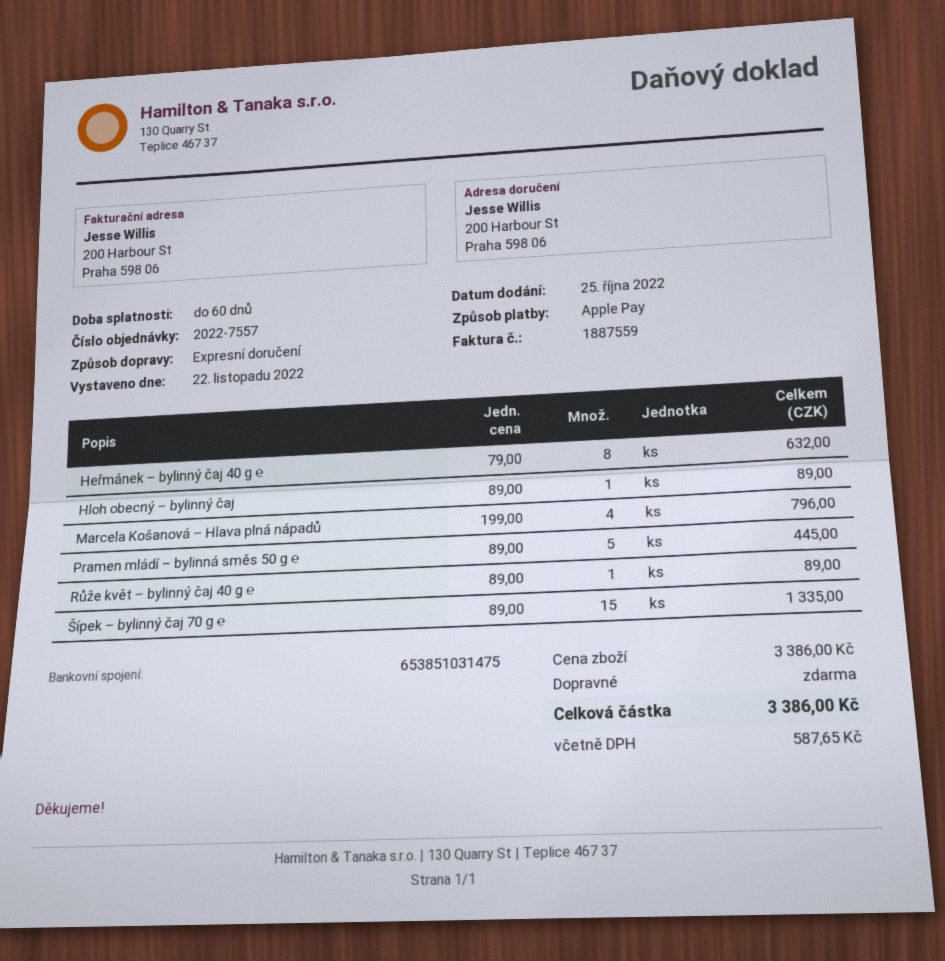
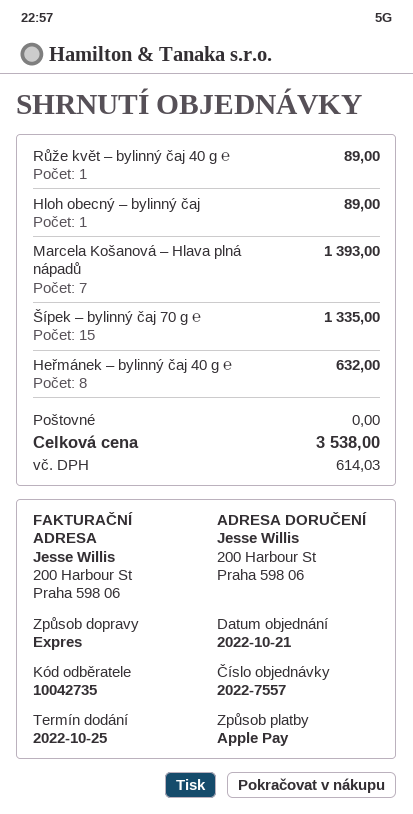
Marcela Košanová – Hlava plná nápadů: 4 for 796.00 -> 7 for 1393.00
Pramen mládí – bylinná směs 50 g ℮: 5 for 445.00 -> none
tax: 587.65 -> 614.03
total: 3386.00 -> 3538.00

